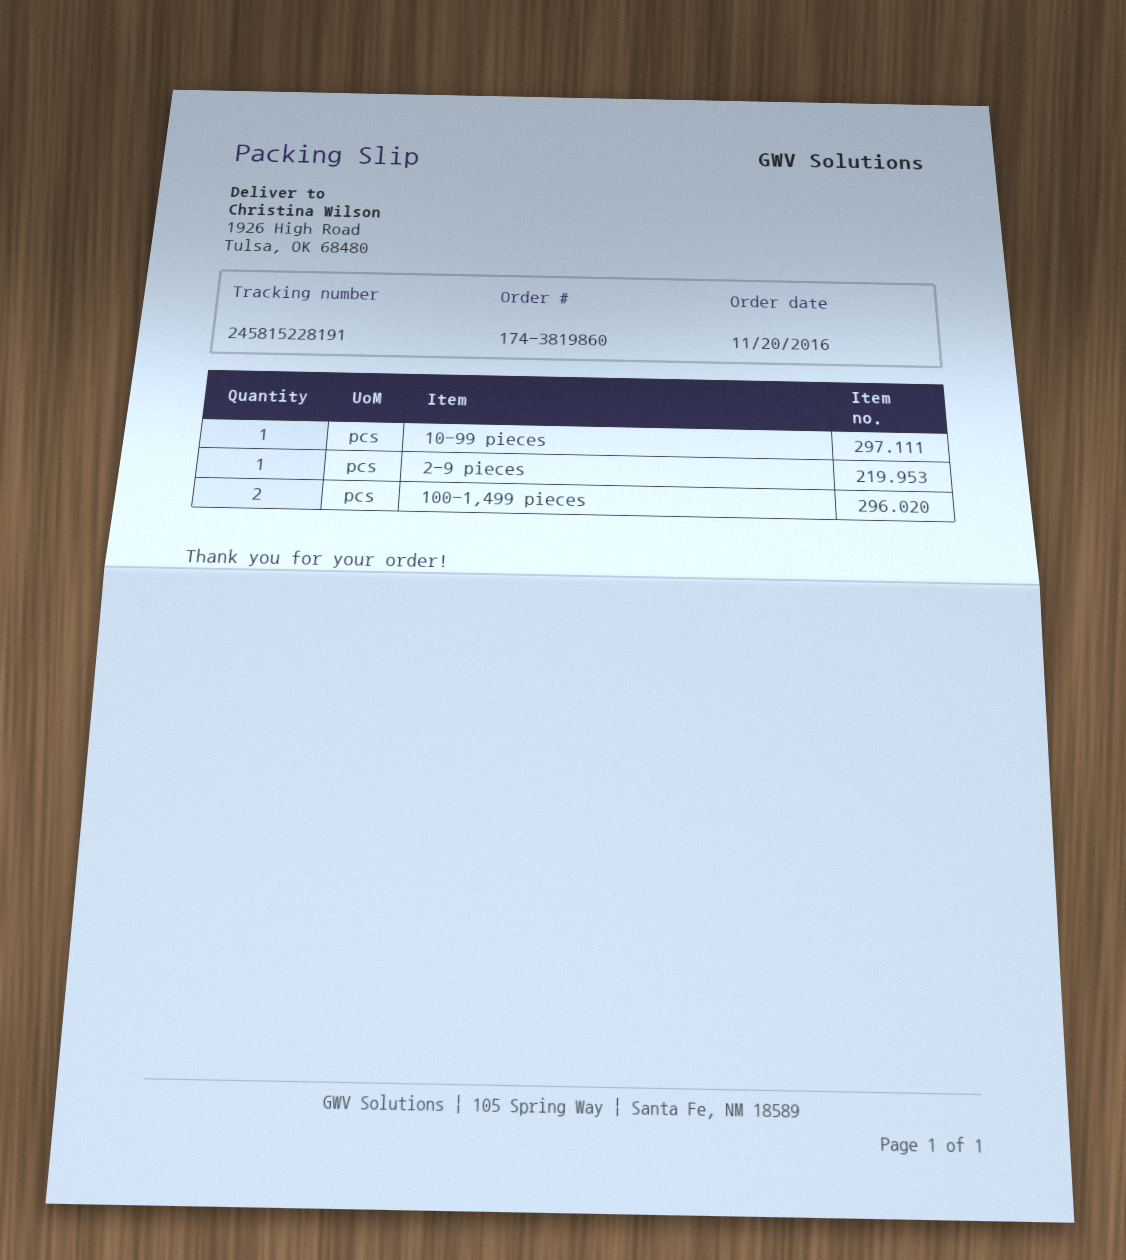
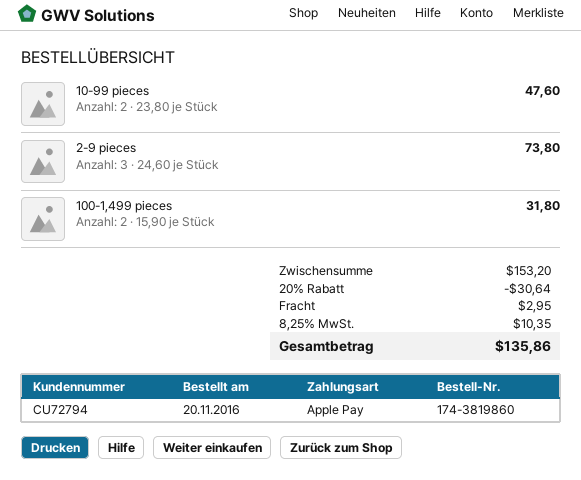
10-99 pieces: 1 -> 2
2-9 pieces: 1 -> 3

